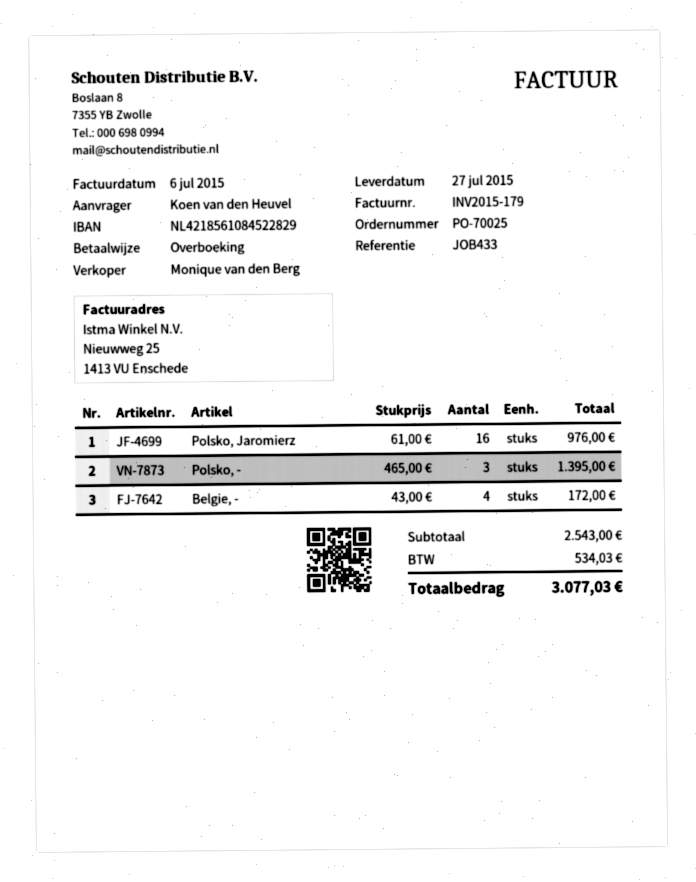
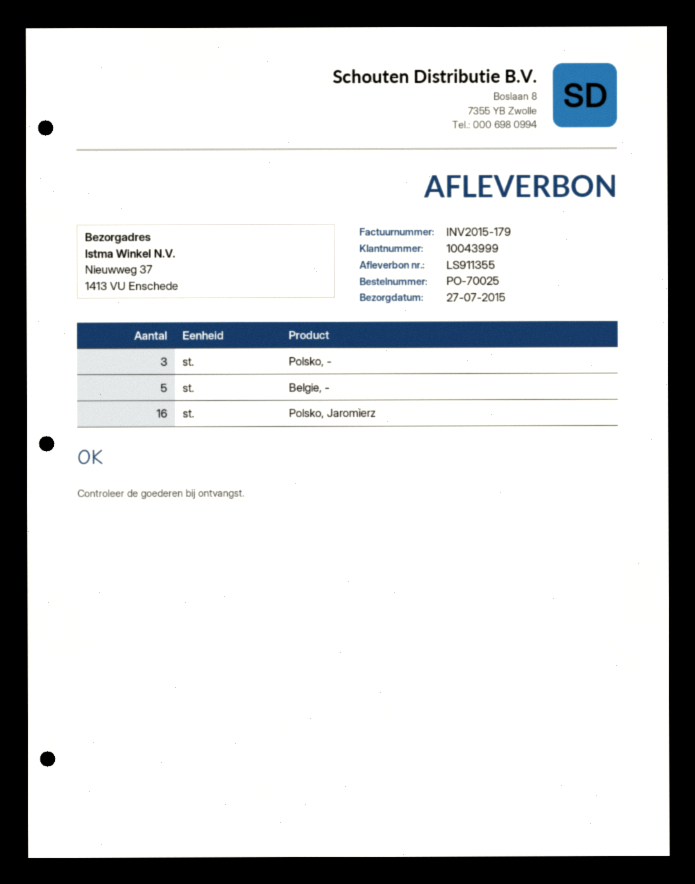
Belgie, -: 4 -> 5

